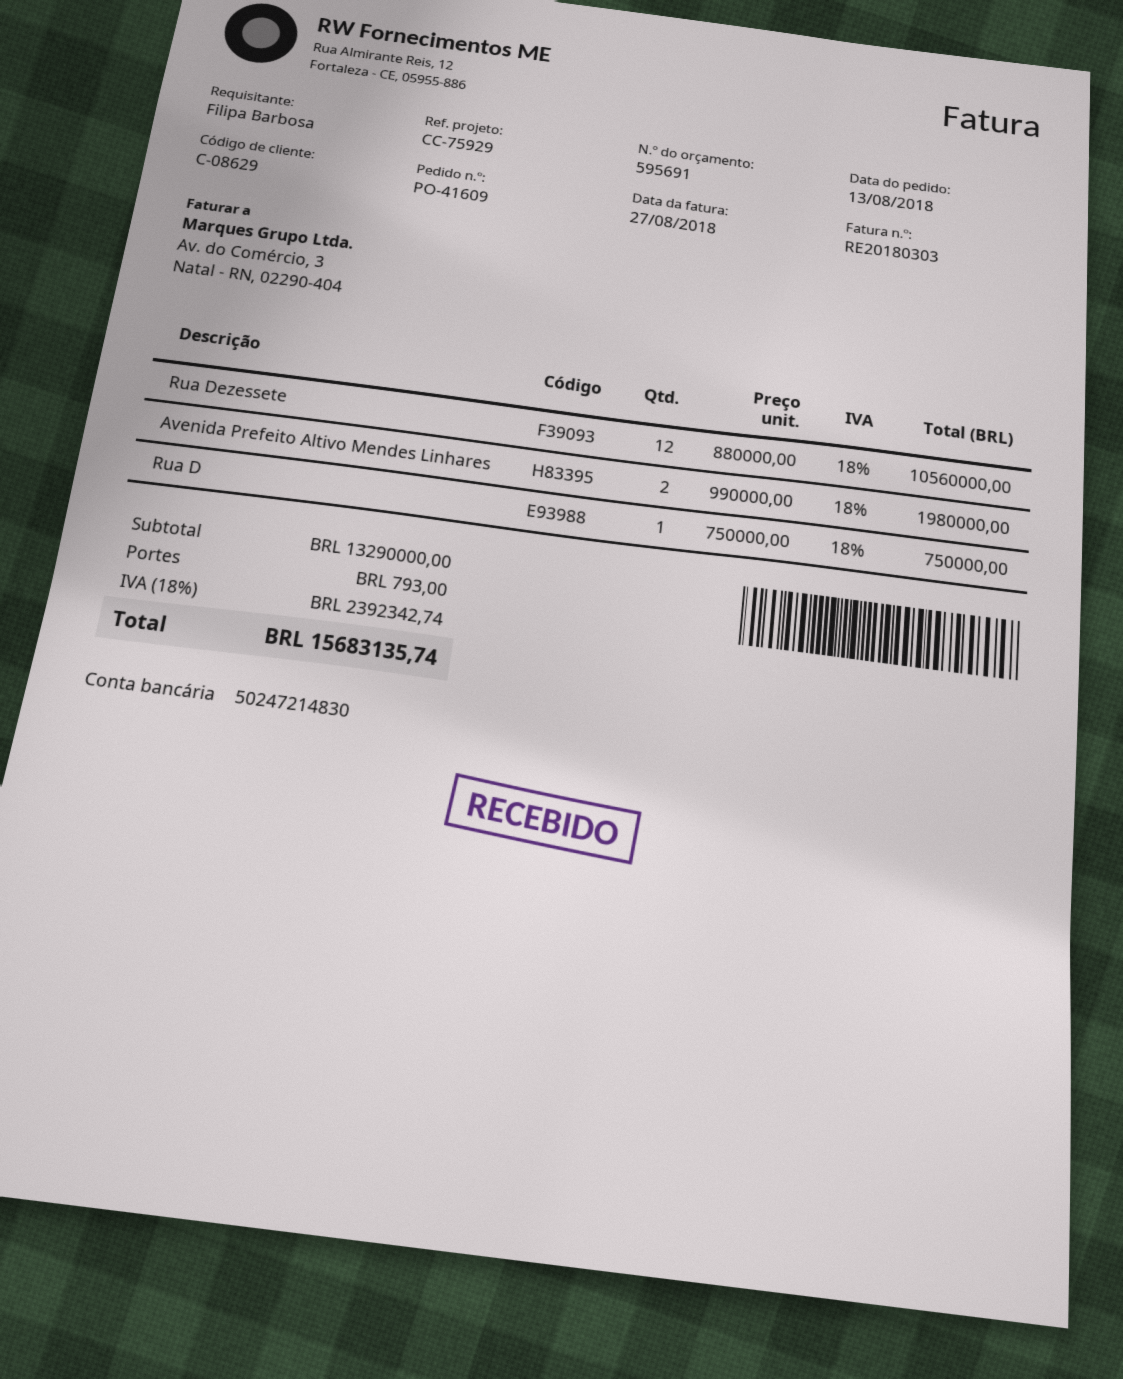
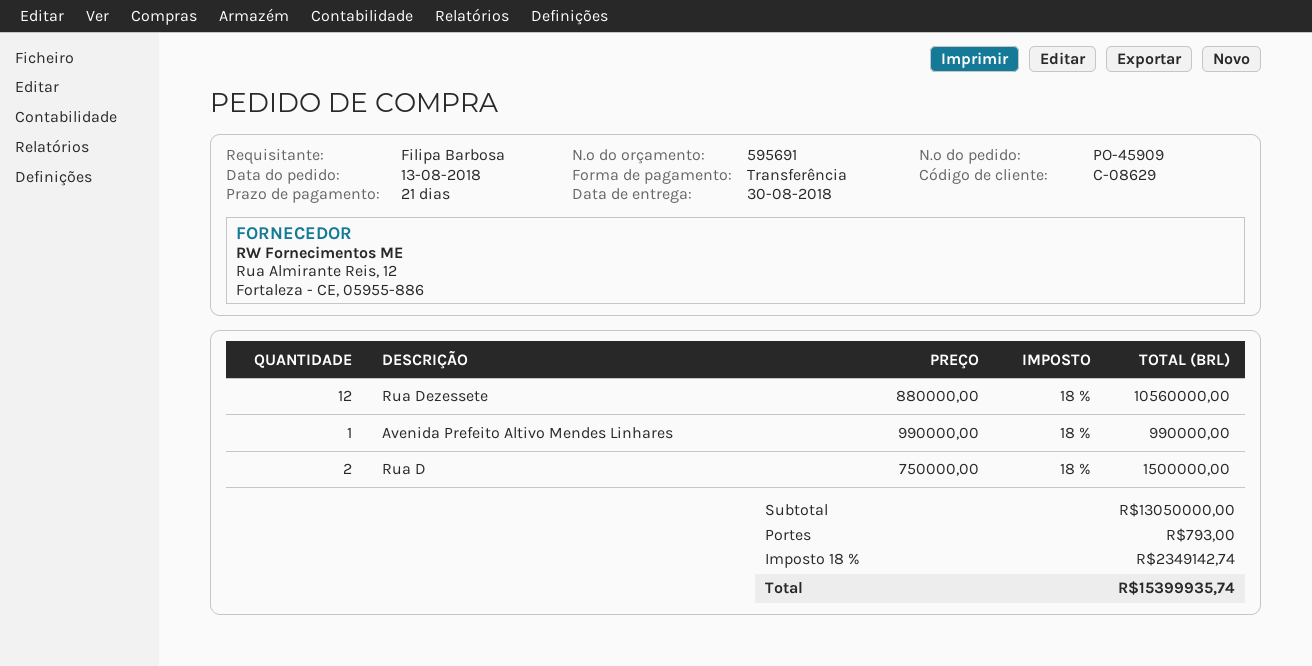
order number: PO-41609 -> PO-45909
Avenida Prefeito Altivo Mendes Linhares: 2 x 990000.00 = 1980000.00 -> 1 x 990000.00 = 990000.00
Rua D: 1 x 750000.00 = 750000.00 -> 2 x 750000.00 = 1500000.00
subtotal: 13290000.00 -> 13050000.00
tax: 18% = 2392342.74 -> 18% = 2349142.74
total: 15683135.74 -> 15399935.74

